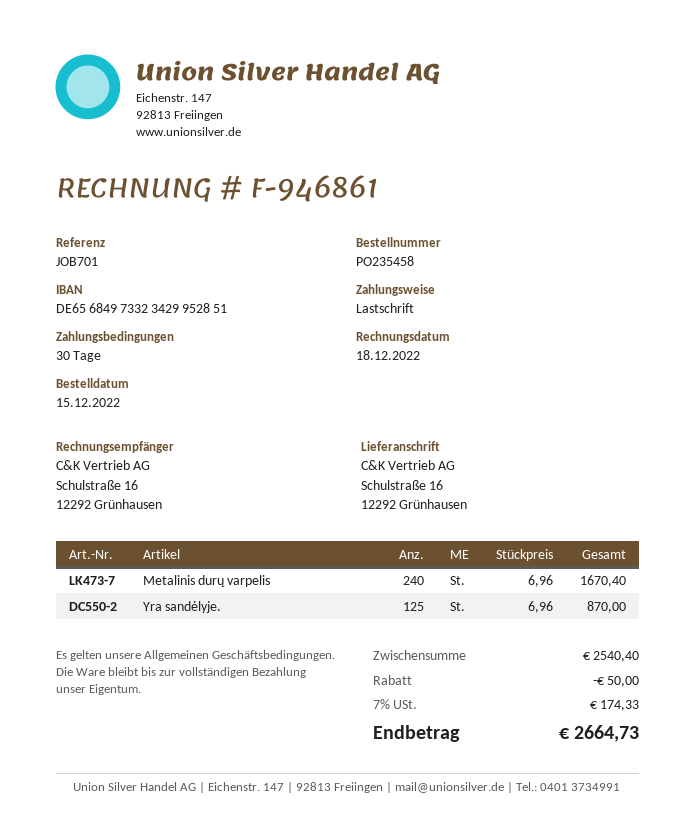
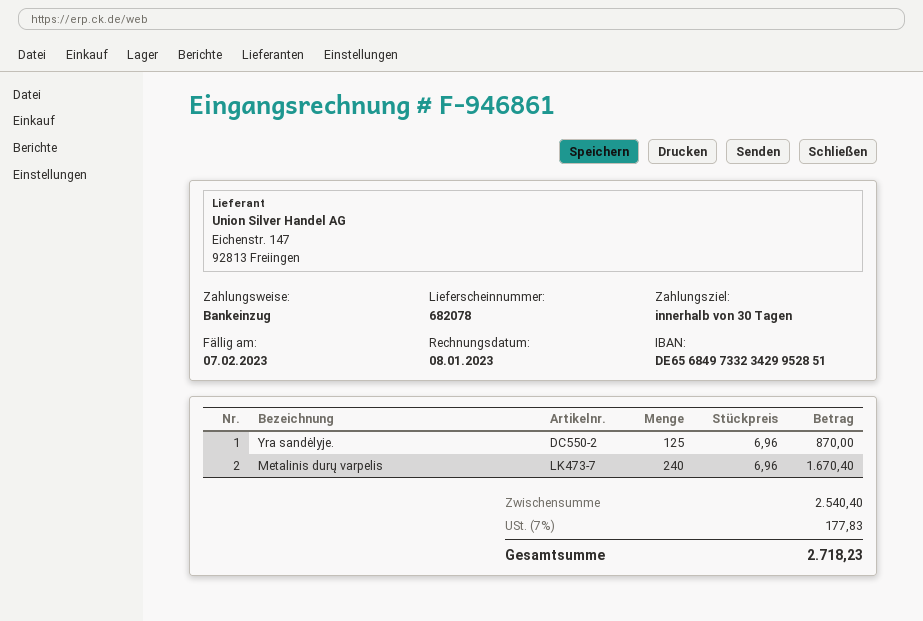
invoice date: 2022-12-18 -> 2023-01-08
discount: 50.00 -> none
tax: 7% = 174.33 -> 7% = 177.83
total: 2664.73 -> 2718.23

